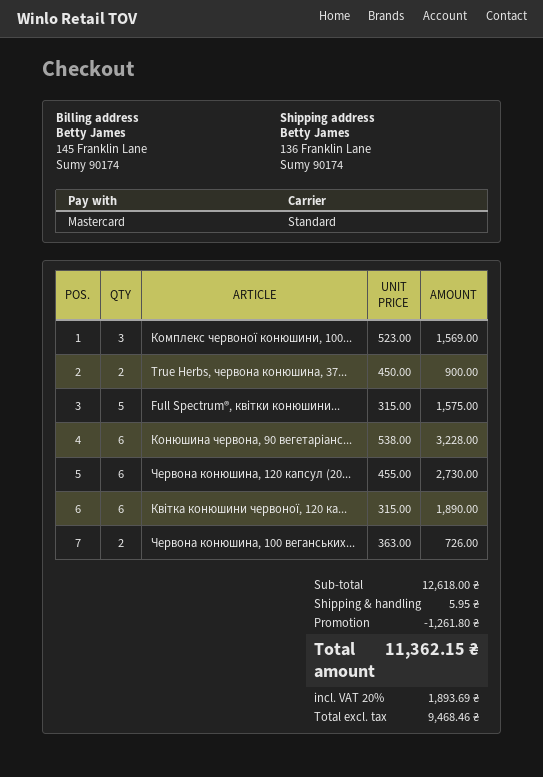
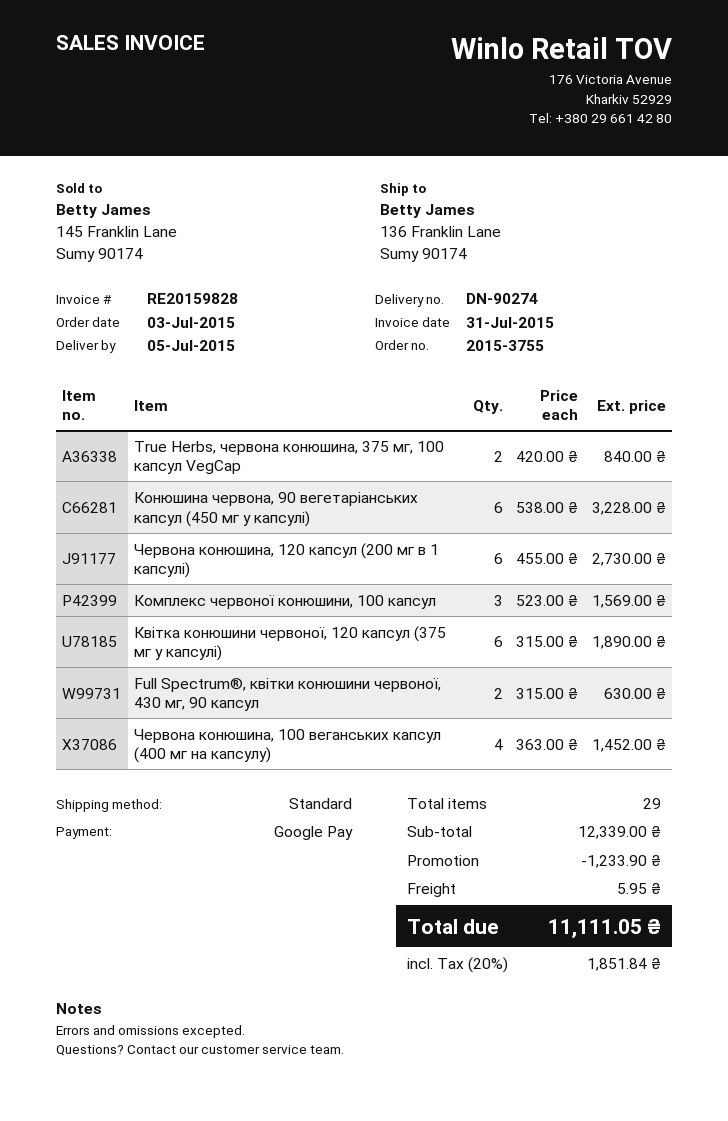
payment method: Mastercard -> Google Pay
True Herbs, червона конюшина, 37...: 2 x 450.00 = 900.00 -> 2 x 420.00 = 840.00
Full Spectrum®, квітки конюшини...: 5 x 315.00 = 1575.00 -> 2 x 315.00 = 630.00
Червона конюшина, 100 веганських...: 2 x 363.00 = 726.00 -> 4 x 363.00 = 1452.00
subtotal: 12618.00 -> 12339.00
discount: 1261.80 -> 1233.90
tax: 20% = 1893.69 -> 20% = 1851.84
total: 11362.15 -> 11111.05

